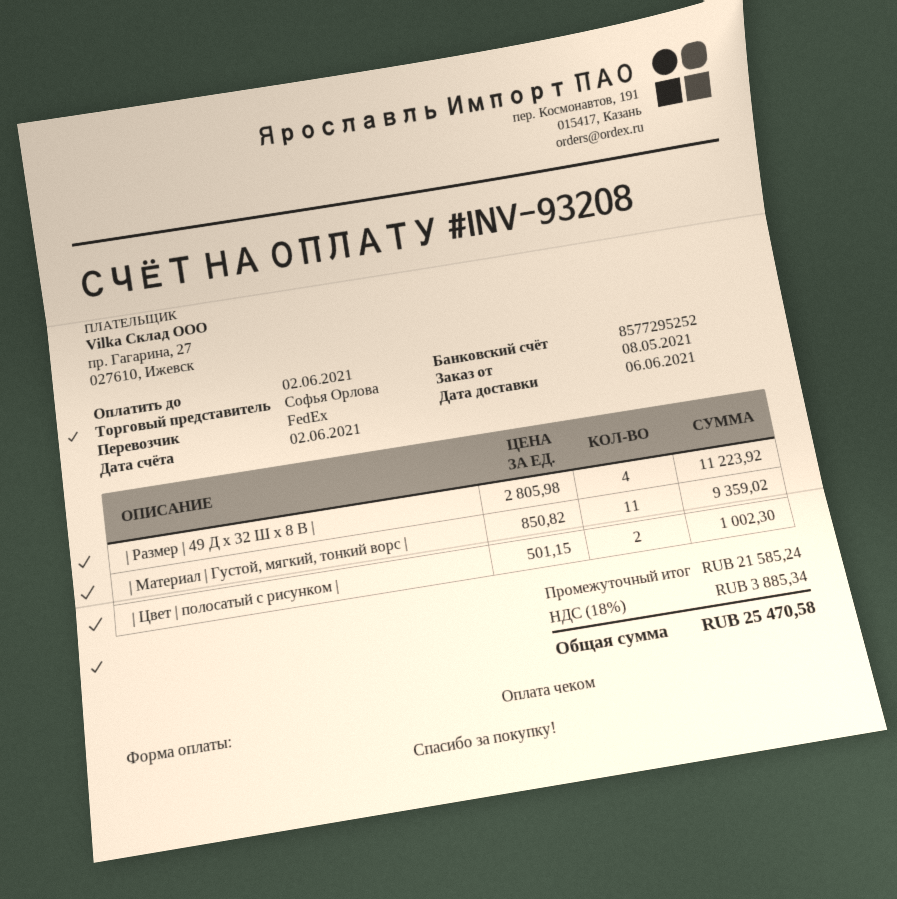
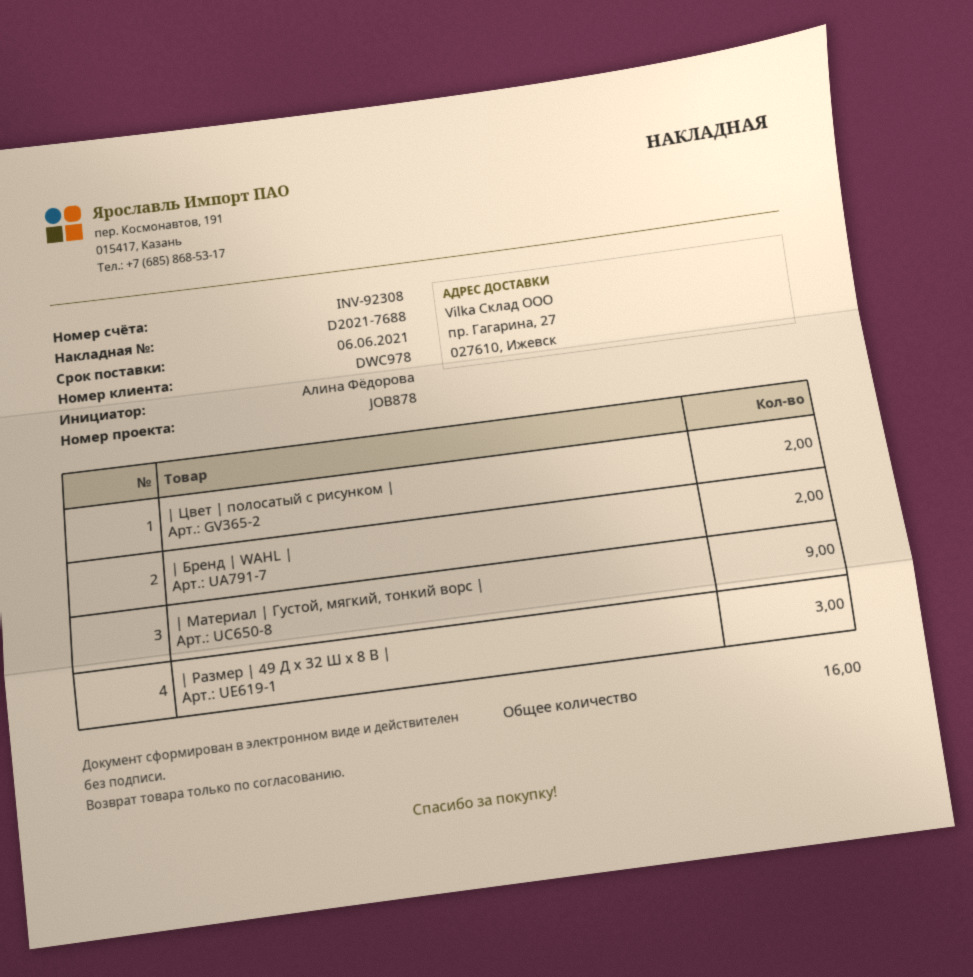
invoice number: INV-93208 -> INV-92308
| Размер | 49 Д x 32 Ш х 8 В |: 4 -> 3
| Материал | Густой, мягкий, тонкий ворс |: 11 -> 9
| Бренд | WAHL |: none -> 2

